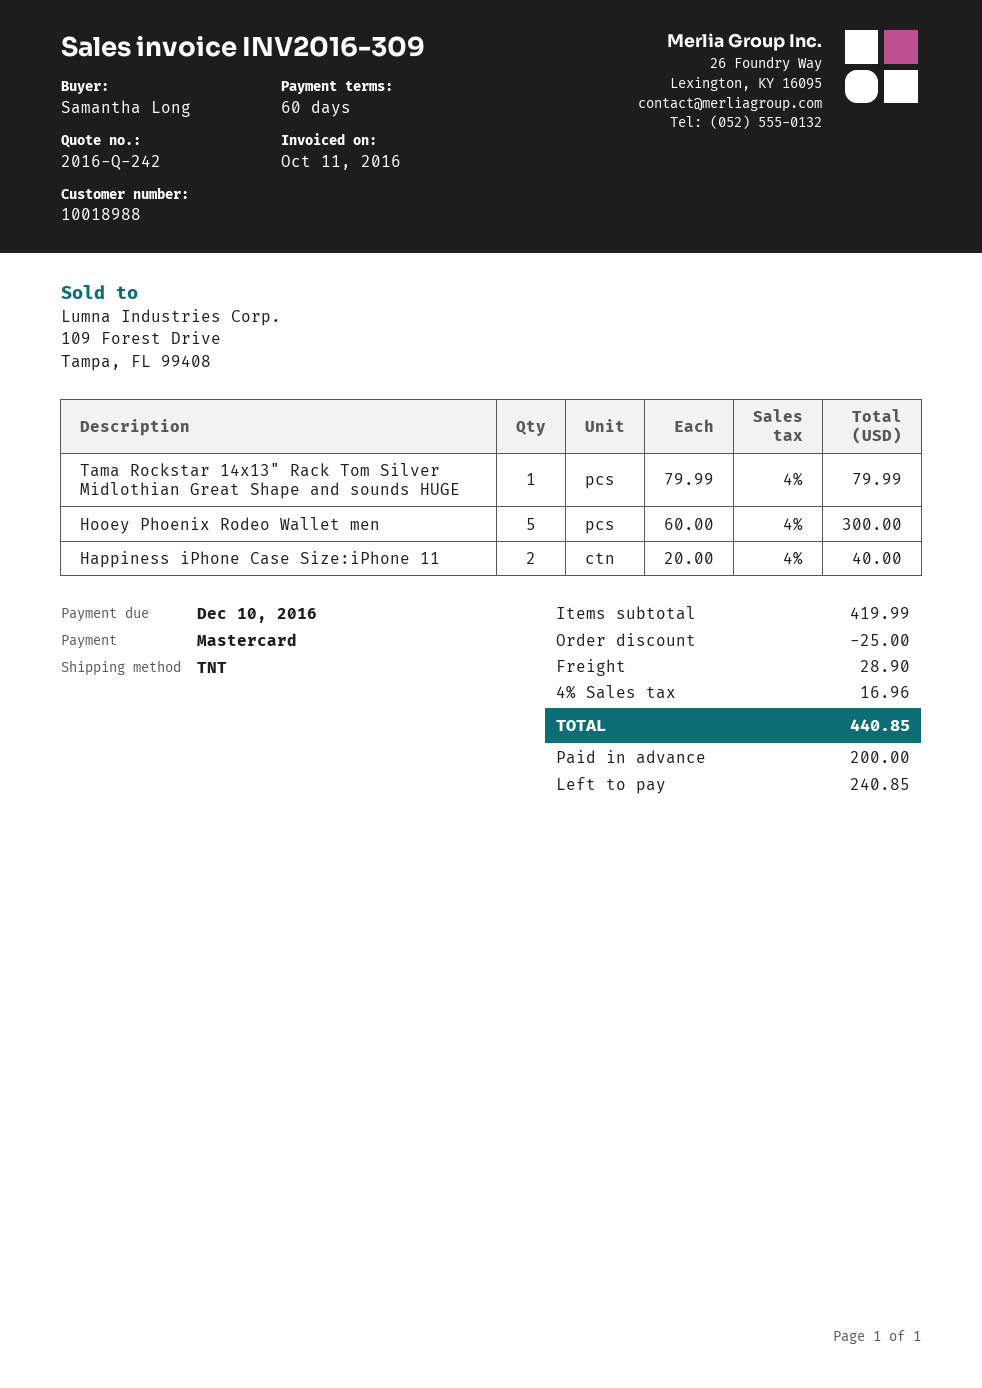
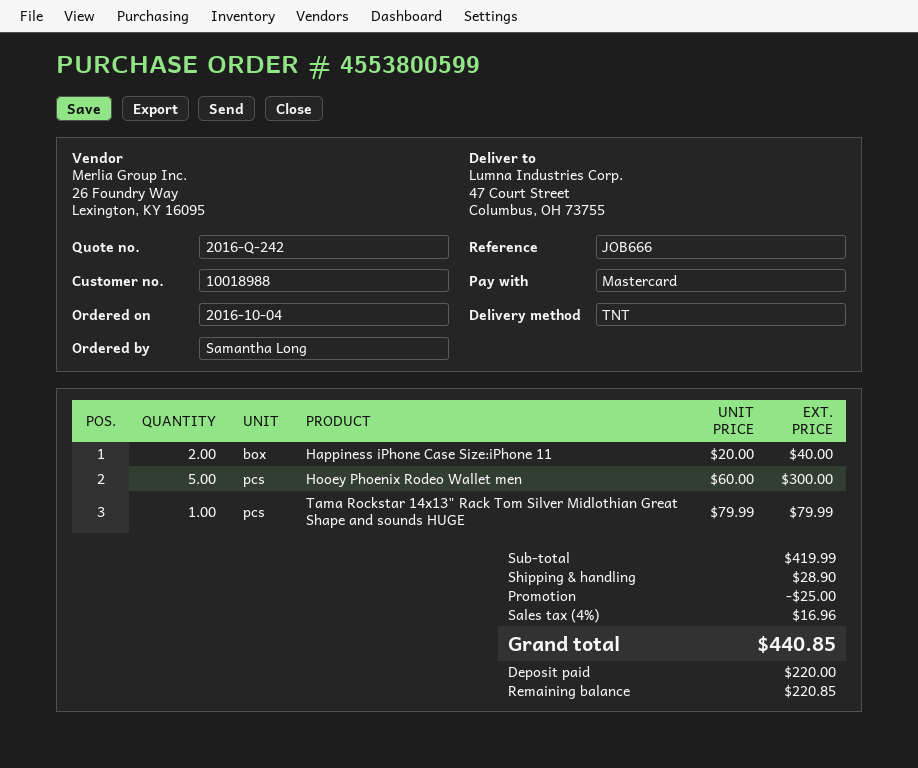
deposit: 200.00 -> 220.00
balance: 240.85 -> 220.85

